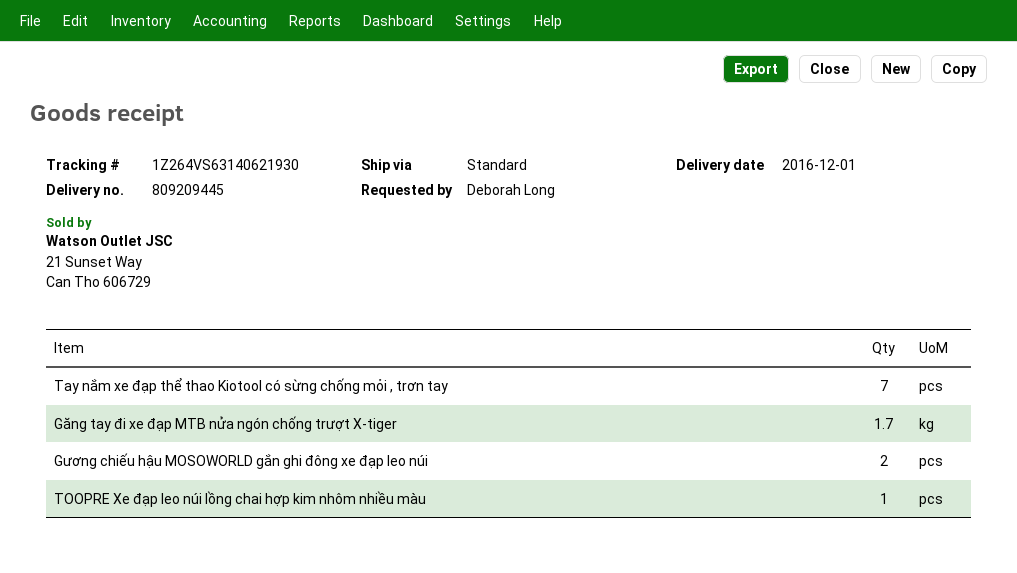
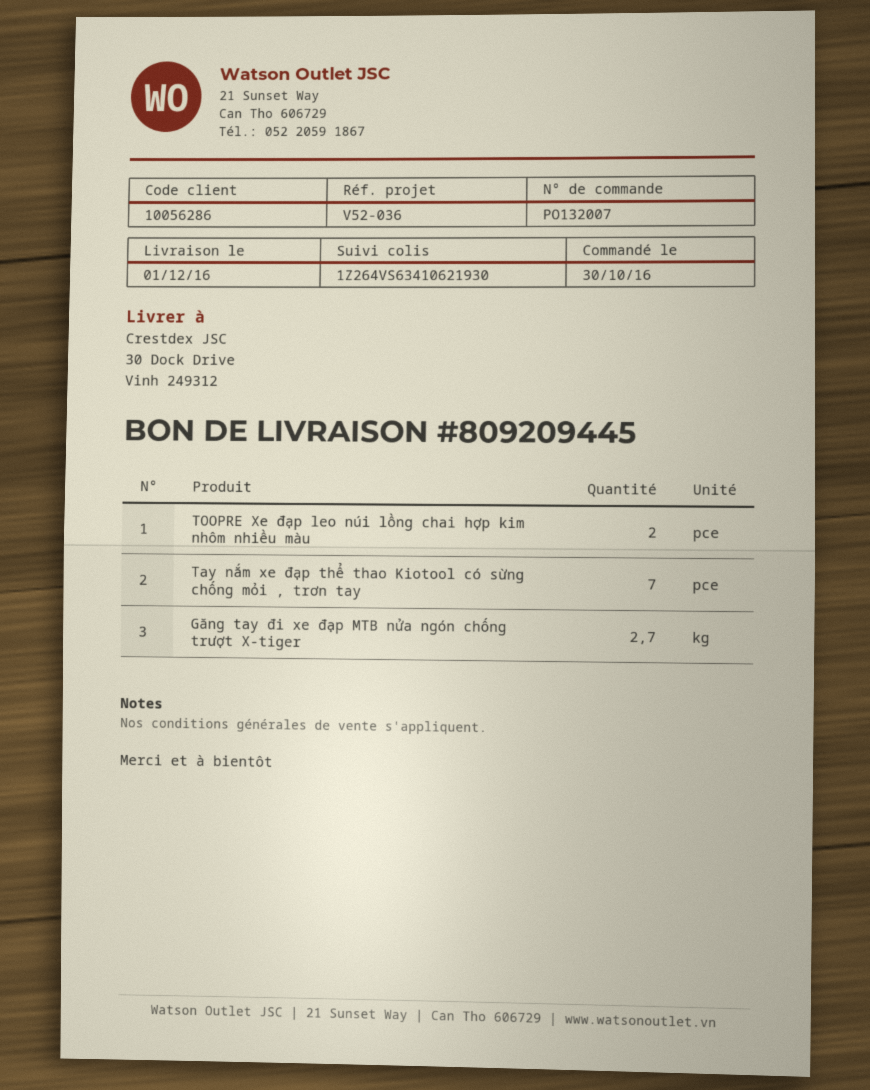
tracking number: 1Z264VS63140621930 -> 1Z264VS63410621930
Găng tay đi xe đạp MTB nửa ngón chống trượt X-tiger: 1.7 -> 2.7
Gương chiếu hậu MOSOWORLD gắn ghi đông xe đạp leo núi: 2 -> none
TOOPRE Xe đạp leo núi lồng chai hợp kim nhôm nhiều màu: 1 -> 2

